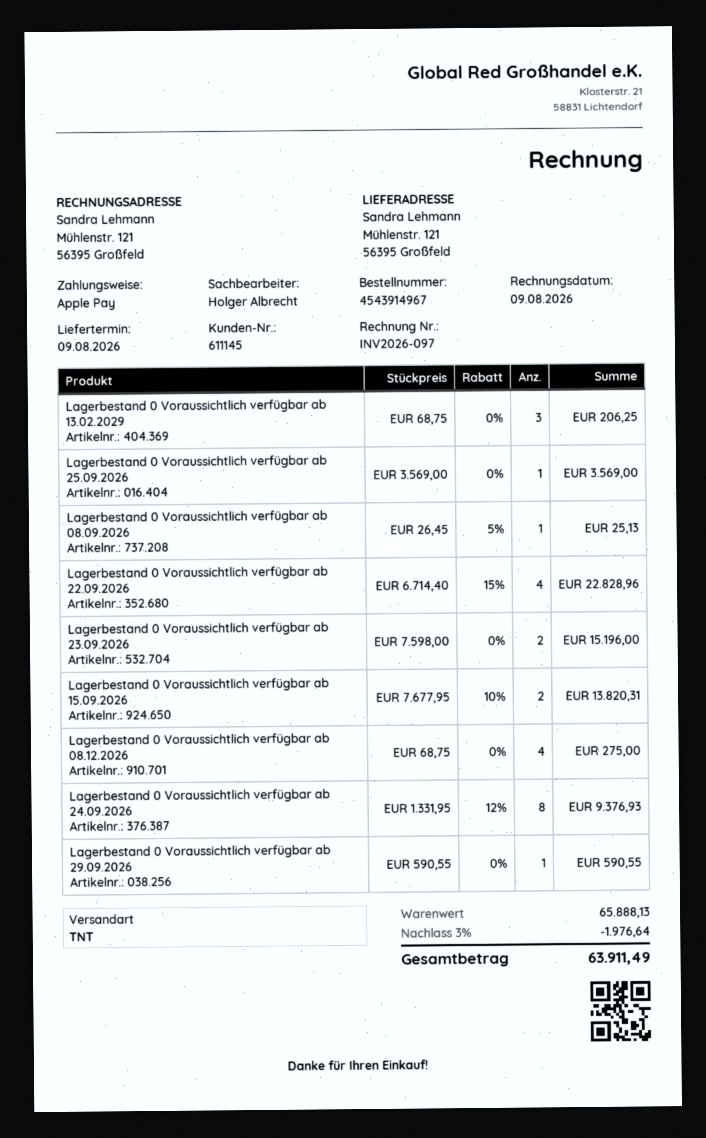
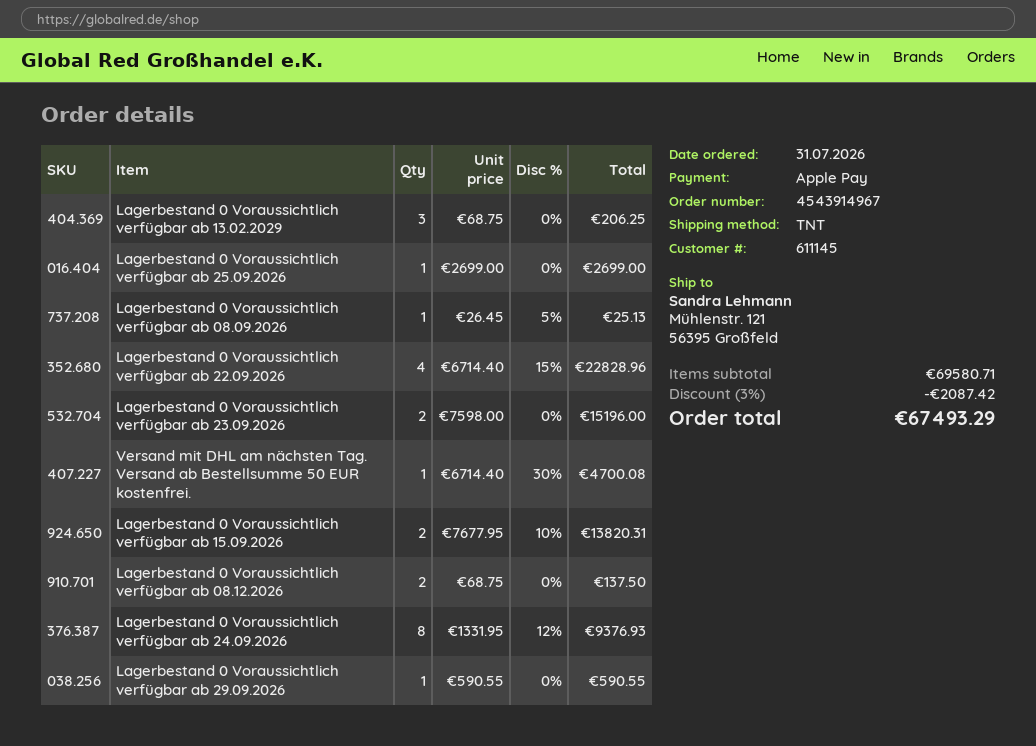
Lagerbestand 0 Voraussichtlich verfügbar ab 25.09.2026: 1 x 3569.00 = 3569.00 -> 1 x 2699.00 = 2699.00
Lagerbestand 0 Voraussichtlich verfügbar ab 08.12.2026: 4 x 68.75 = 275.00 -> 2 x 68.75 = 137.50
Versand mit DHL am nächsten Tag. Versand ab Bestellsumme 50 EUR kostenfrei.: none -> 1 x 6714.40 - 30% = 4700.08
subtotal: 65888.13 -> 69580.71
discount: 3% = 1976.64 -> 3% = 2087.42
total: 63911.49 -> 67493.29

